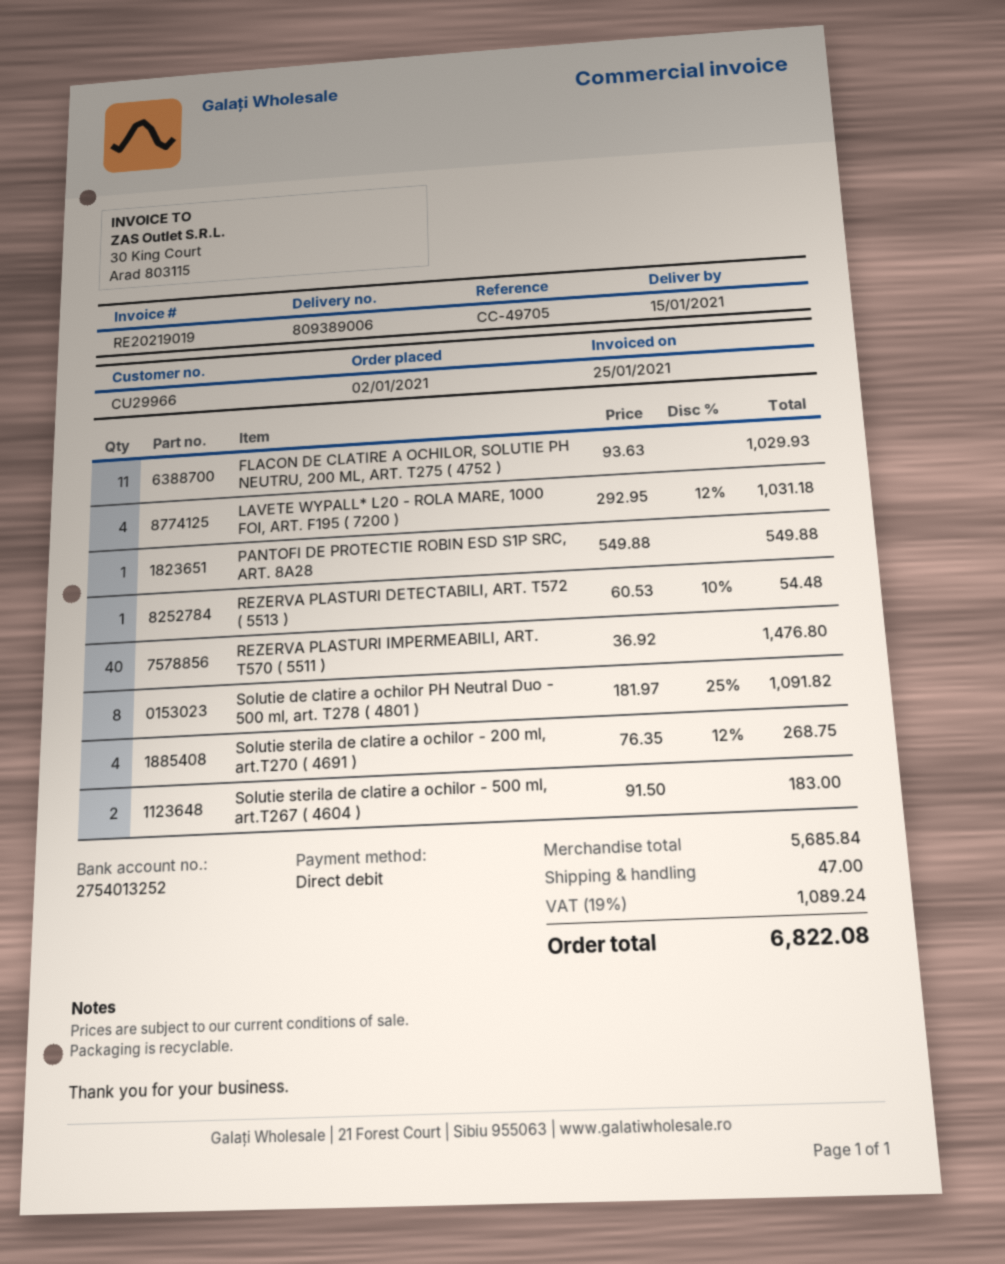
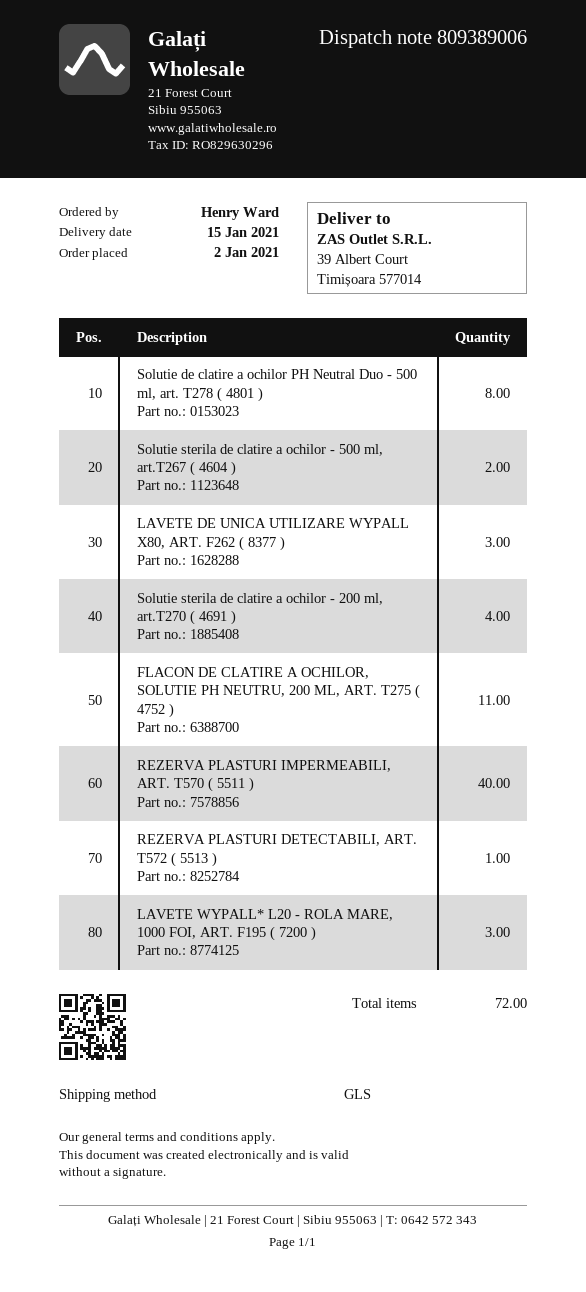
LAVETE WYPALL* L20 - ROLA MARE, 1000 FOI, ART. F195 ( 7200 ): 4 -> 3
PANTOFI DE PROTECTIE ROBIN ESD S1P SRC, ART. 8A28: 1 -> none
LAVETE DE UNICA UTILIZARE WYPALL X80, ART. F262 ( 8377 ): none -> 3

